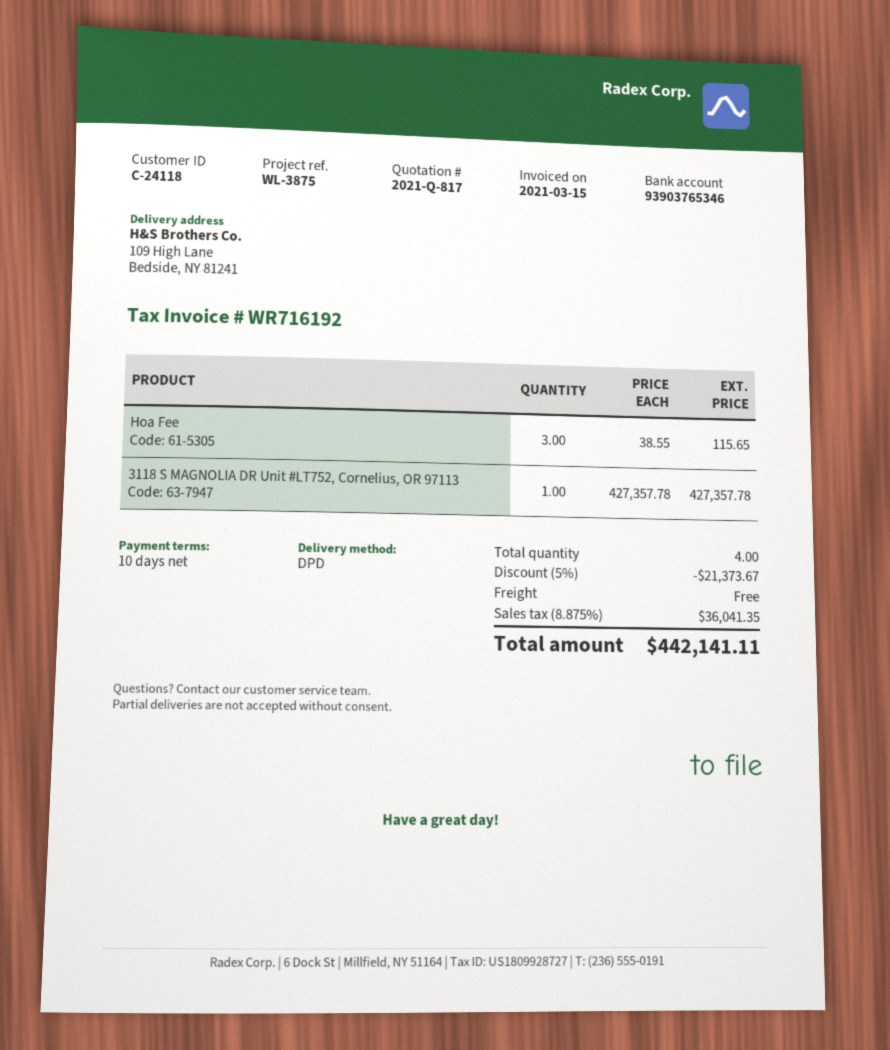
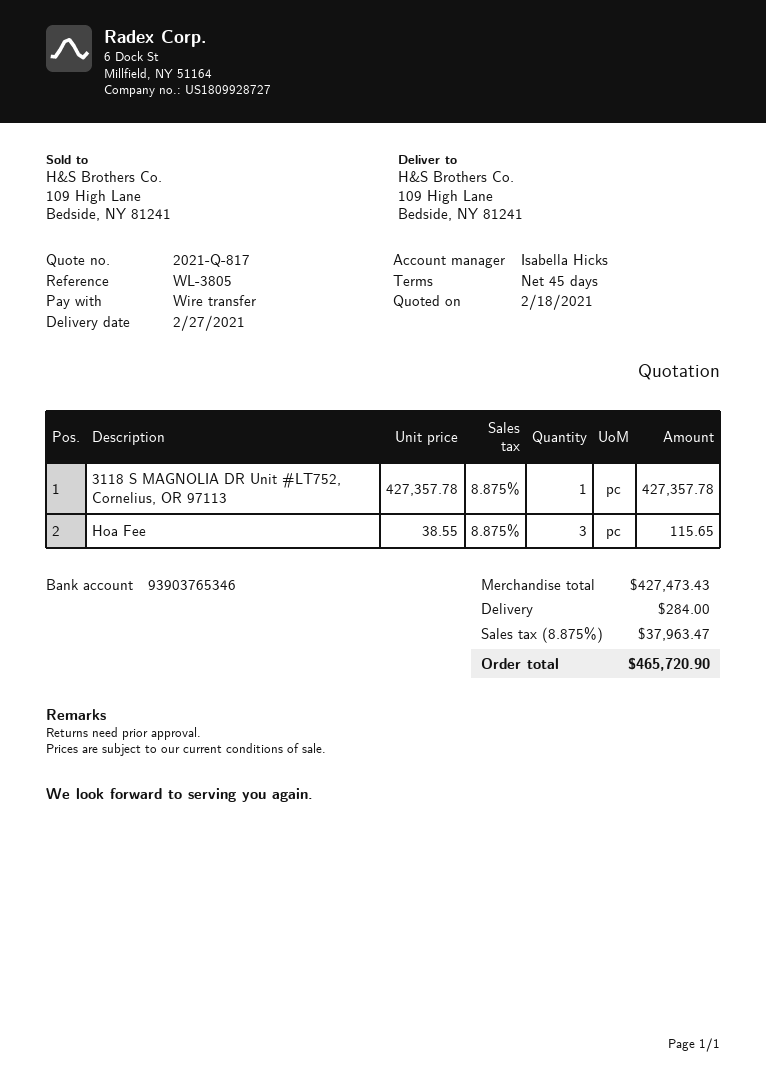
payment terms: 10 days -> 45 days
reference: WL-3875 -> WL-3805
discount: 5% = 21373.67 -> none
shipping: 0.00 -> 284.00
tax: 8.875% = 36041.35 -> 8.875% = 37963.47
total: 442141.11 -> 465720.90

